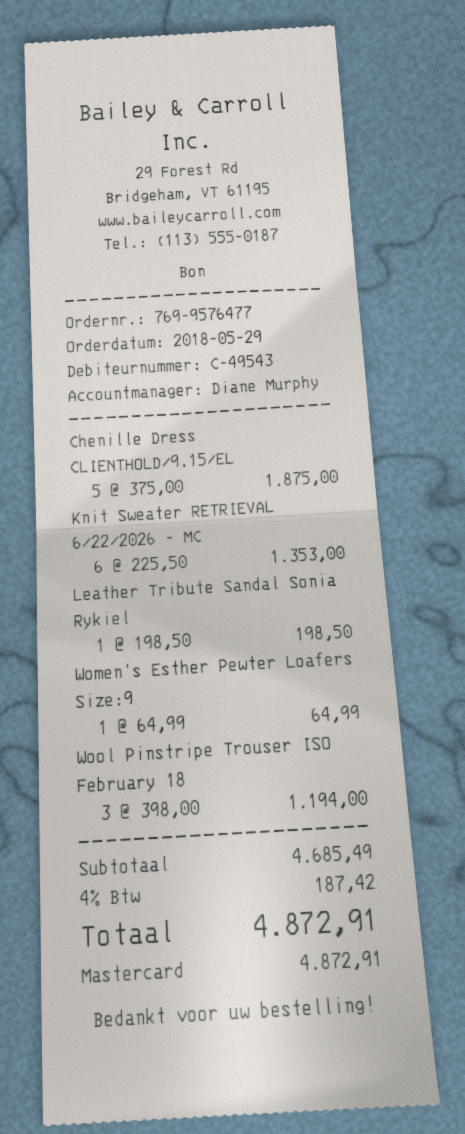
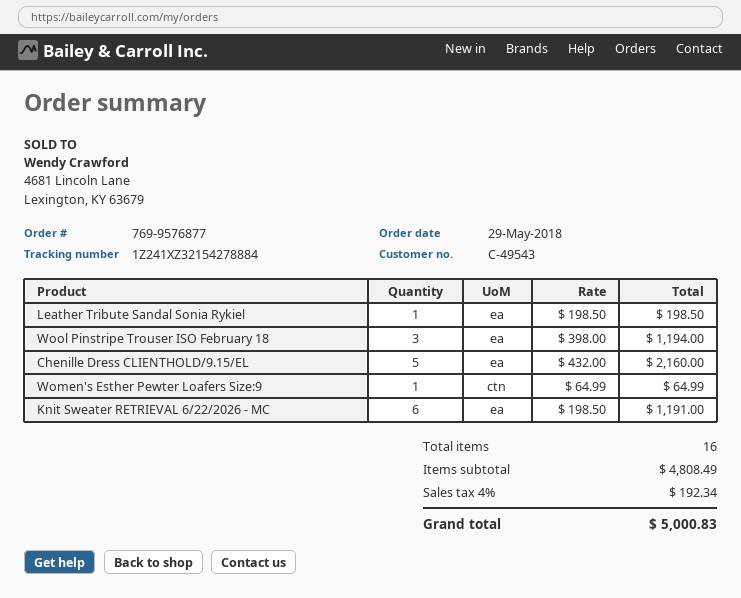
order number: 769-9576477 -> 769-9576877
Chenille Dress CLIENTHOLD/9.15/EL: 5 x 375.00 = 1875.00 -> 5 x 432.00 = 2160.00
Knit Sweater RETRIEVAL 6/22/2026 - MC: 6 x 225.50 = 1353.00 -> 6 x 198.50 = 1191.00
subtotal: 4685.49 -> 4808.49
tax: 4% = 187.42 -> 4% = 192.34
total: 4872.91 -> 5000.83

